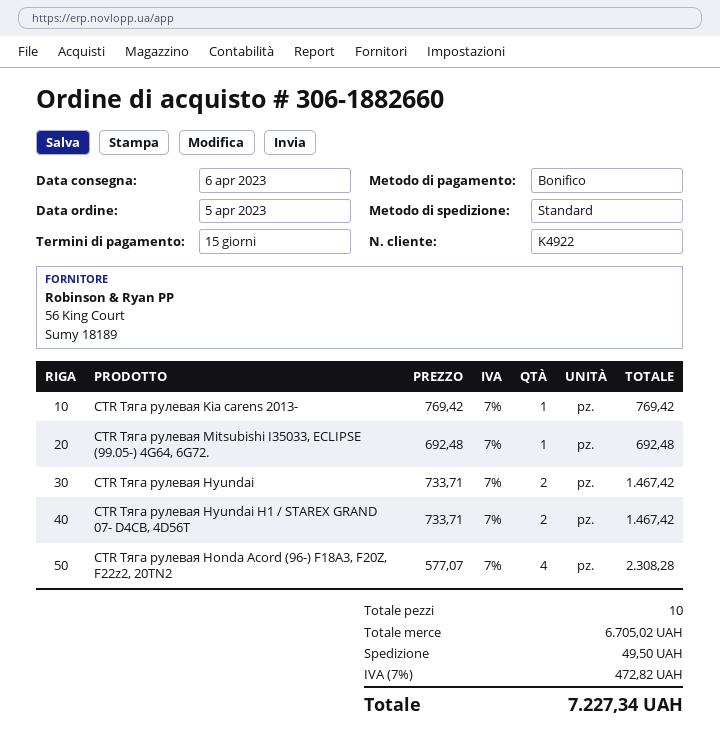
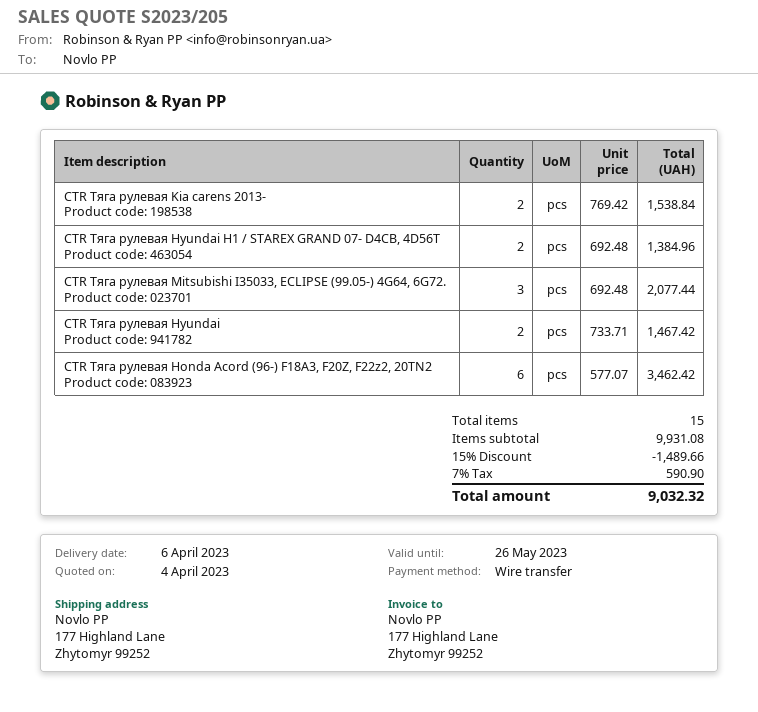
CTR Тяга рулевая Kia carens 2013-: 1 x 769.42 = 769.42 -> 2 x 769.42 = 1538.84
CTR Тяга рулевая Mitsubishi I35033, ECLIPSE (99.05-) 4G64, 6G72.: 1 x 692.48 = 692.48 -> 3 x 692.48 = 2077.44
CTR Тяга рулевая Hyundai H1 / STAREX GRAND 07- D4CB, 4D56T: 2 x 733.71 = 1467.42 -> 2 x 692.48 = 1384.96
CTR Тяга рулевая Honda Acord (96-) F18A3, F20Z, F22z2, 20TN2: 4 x 577.07 = 2308.28 -> 6 x 577.07 = 3462.42
total quantity: 10 -> 15
subtotal: 6705.02 -> 9931.08
discount: none -> 15% = 1489.66
shipping: 49.50 -> none
tax: 7% = 472.82 -> 7% = 590.90
total: 7227.34 -> 9032.32

